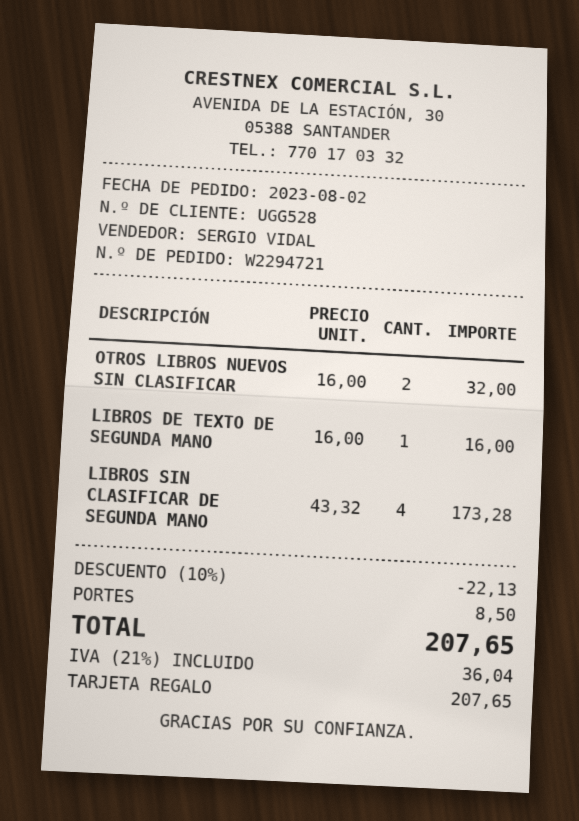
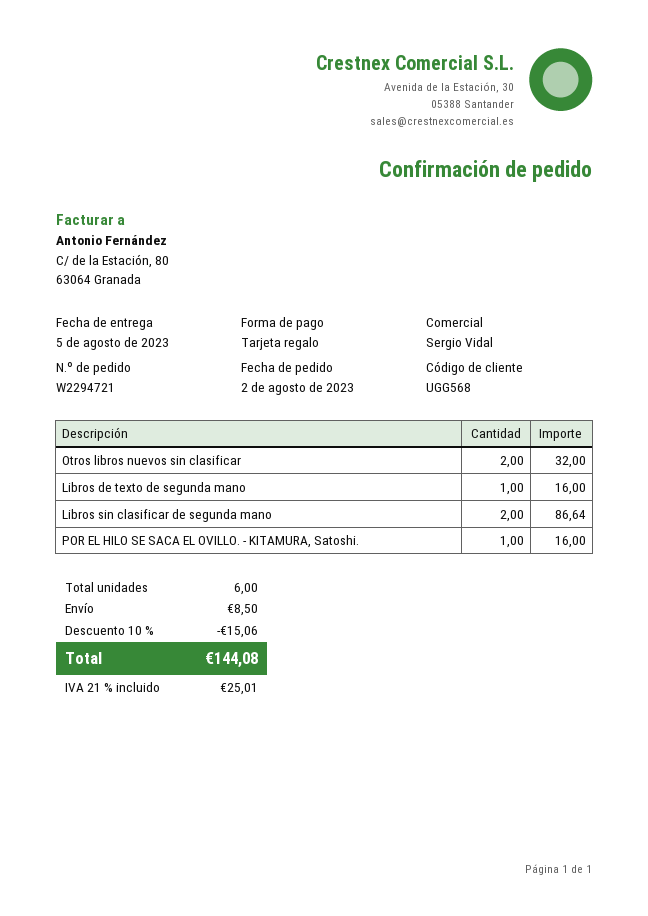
customer number: UGG528 -> UGG568
LIBROS SIN CLASIFICAR DE SEGUNDA MANO: 4 for 173.28 -> 2 for 86.64
POR EL HILO SE SACA EL OVILLO. - KITAMURA, Satoshi.: none -> 1 for 16.00
discount: 10% = 22.13 -> 10% = 15.06
tax: 21% = 36.04 -> 21% = 25.01
total: 207.65 -> 144.08

